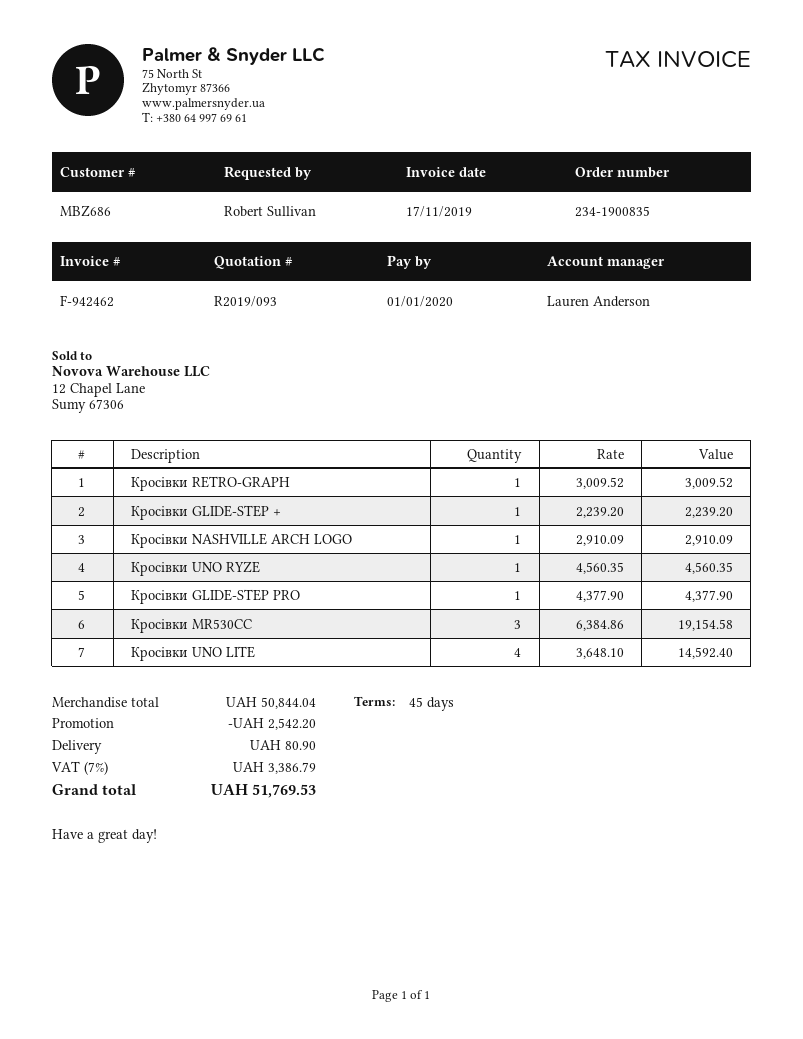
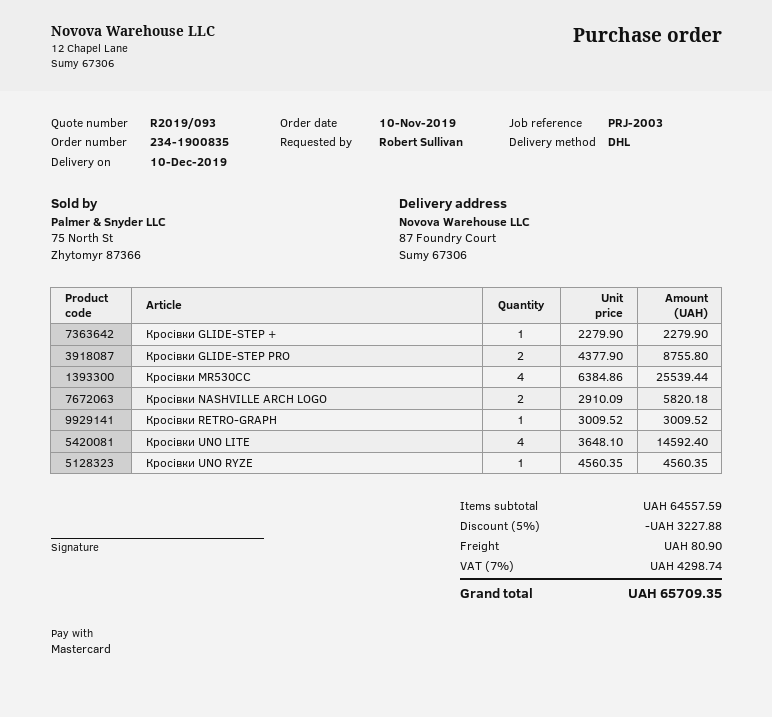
Кросівки GLIDE-STEP +: 1 x 2239.20 = 2239.20 -> 1 x 2279.90 = 2279.90
Кросівки NASHVILLE ARCH LOGO: 1 x 2910.09 = 2910.09 -> 2 x 2910.09 = 5820.18
Кросівки GLIDE-STEP PRO: 1 x 4377.90 = 4377.90 -> 2 x 4377.90 = 8755.80
Кросівки MR530CC: 3 x 6384.86 = 19154.58 -> 4 x 6384.86 = 25539.44
subtotal: 50844.04 -> 64557.59
discount: 2542.20 -> 3227.88
tax: 7% = 3386.79 -> 7% = 4298.74
total: 51769.53 -> 65709.35

